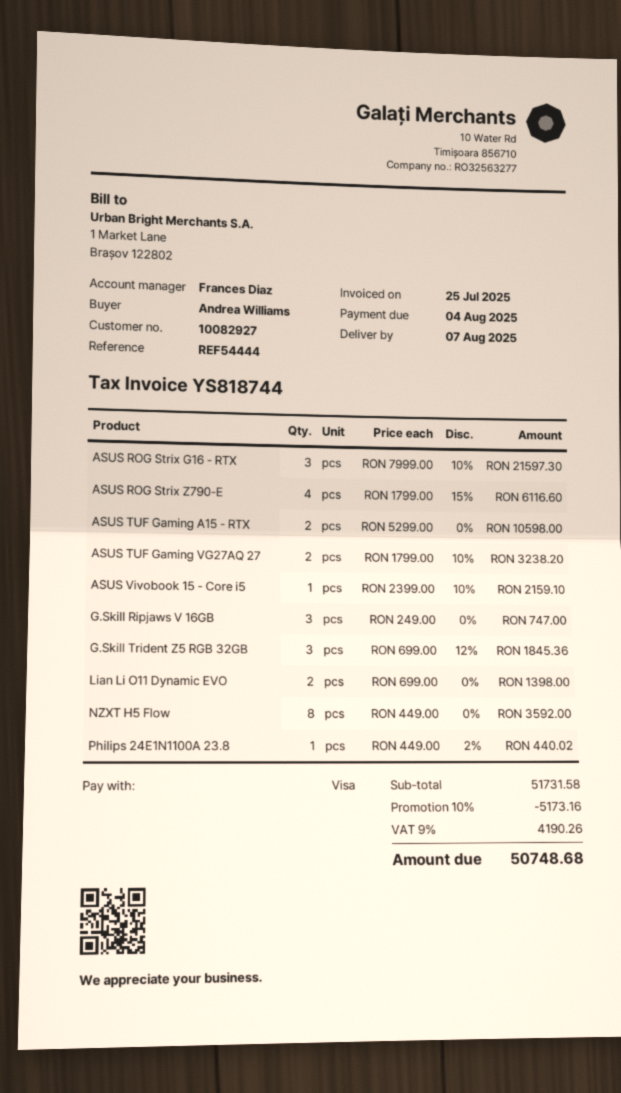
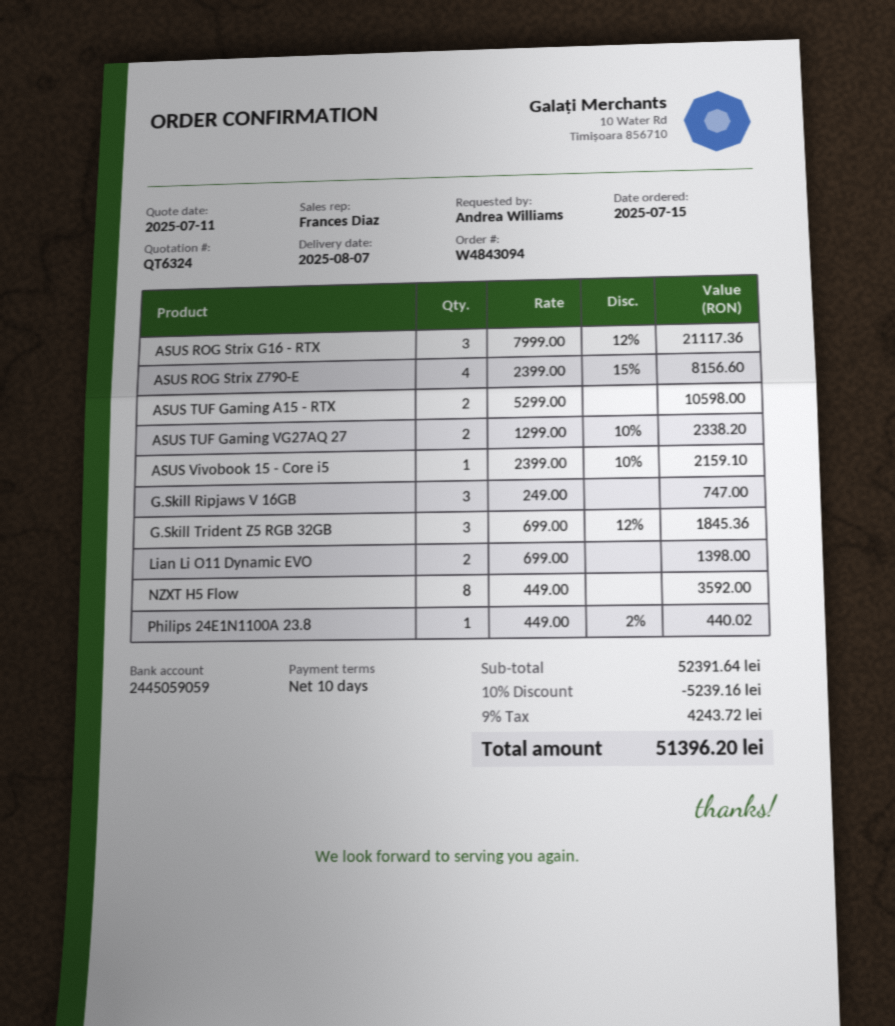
ASUS ROG Strix G16 - RTX: 3 x 7999.00 - 10% = 21597.30 -> 3 x 7999.00 - 12% = 21117.36
ASUS ROG Strix Z790-E: 4 x 1799.00 - 15% = 6116.60 -> 4 x 2399.00 - 15% = 8156.60
ASUS TUF Gaming VG27AQ 27: 2 x 1799.00 - 10% = 3238.20 -> 2 x 1299.00 - 10% = 2338.20
subtotal: 51731.58 -> 52391.64
discount: 10% = 5173.16 -> 10% = 5239.16
tax: 9% = 4190.26 -> 9% = 4243.72
total: 50748.68 -> 51396.20

